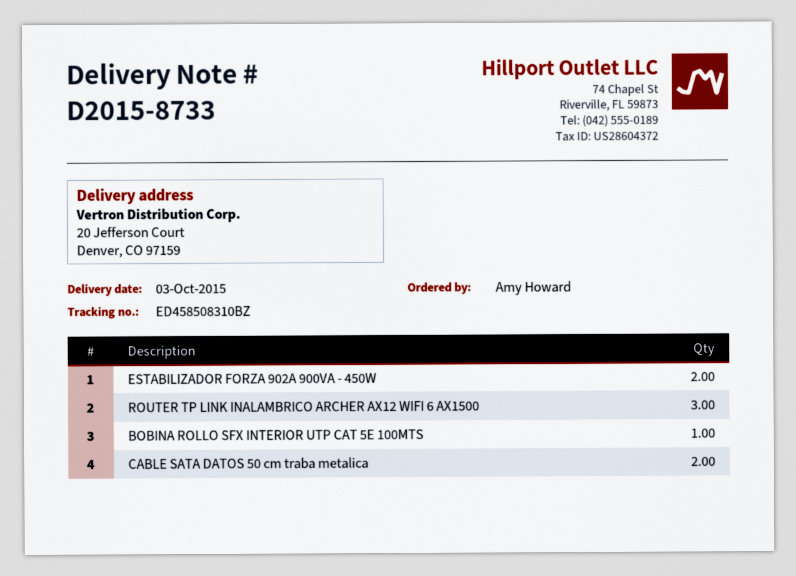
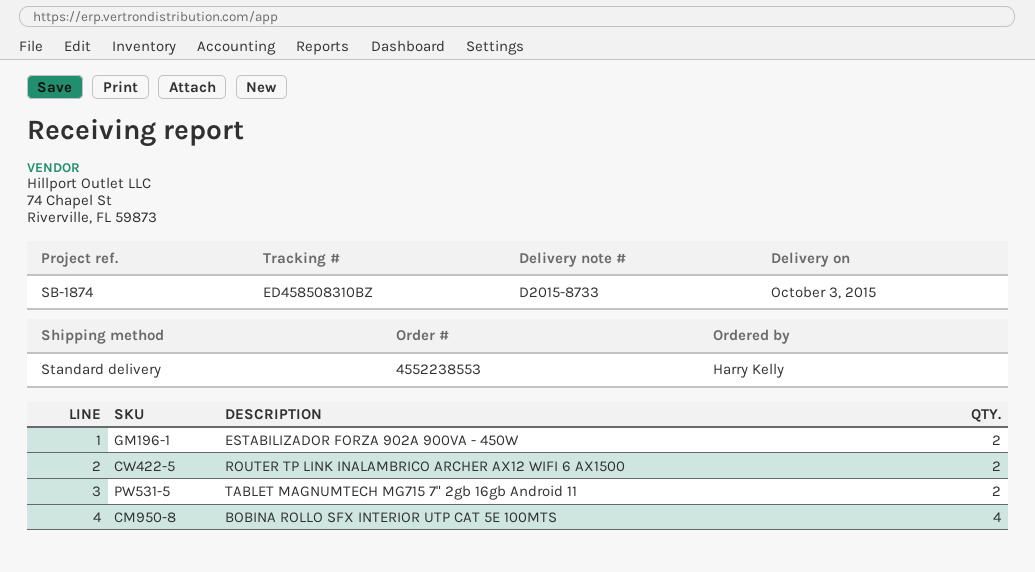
ordered by: Amy Howard -> Harry Kelly
ROUTER TP LINK INALAMBRICO ARCHER AX12 WIFI 6 AX1500: 3 -> 2
BOBINA ROLLO SFX INTERIOR UTP CAT 5E 100MTS: 1 -> 4
CABLE SATA DATOS 50 cm traba metalica: 2 -> none
TABLET MAGNUMTECH MG715 7" 2gb 16gb Android 11: none -> 2

